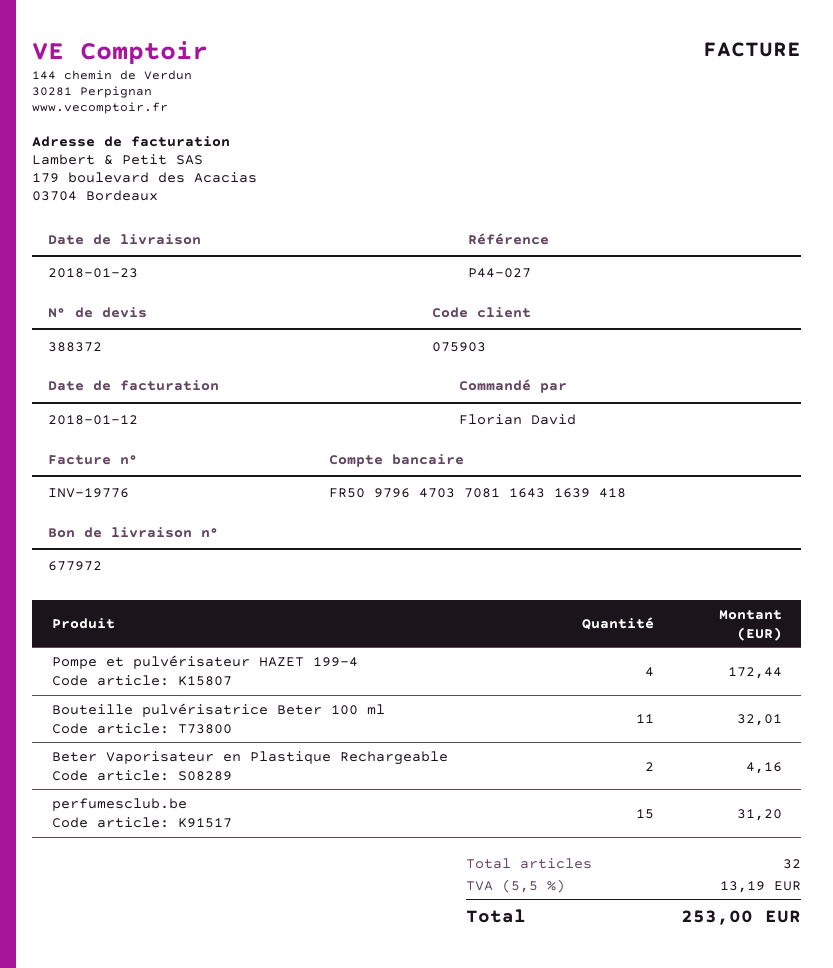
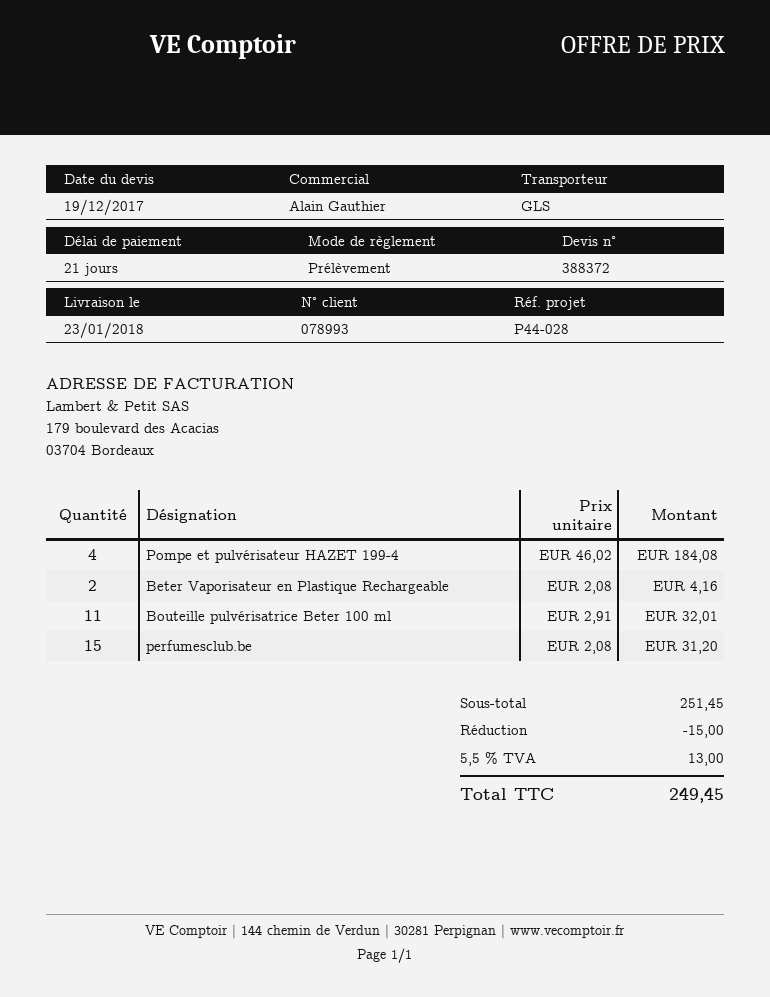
customer number: 075903 -> 078993
reference: P44-027 -> P44-028
Pompe et pulvérisateur HAZET 199-4: 4 for 172.44 -> 4 for 184.08
discount: none -> 15.00
tax: 5.5% = 13.19 -> 5.5% = 13.00
total: 253.00 -> 249.45

